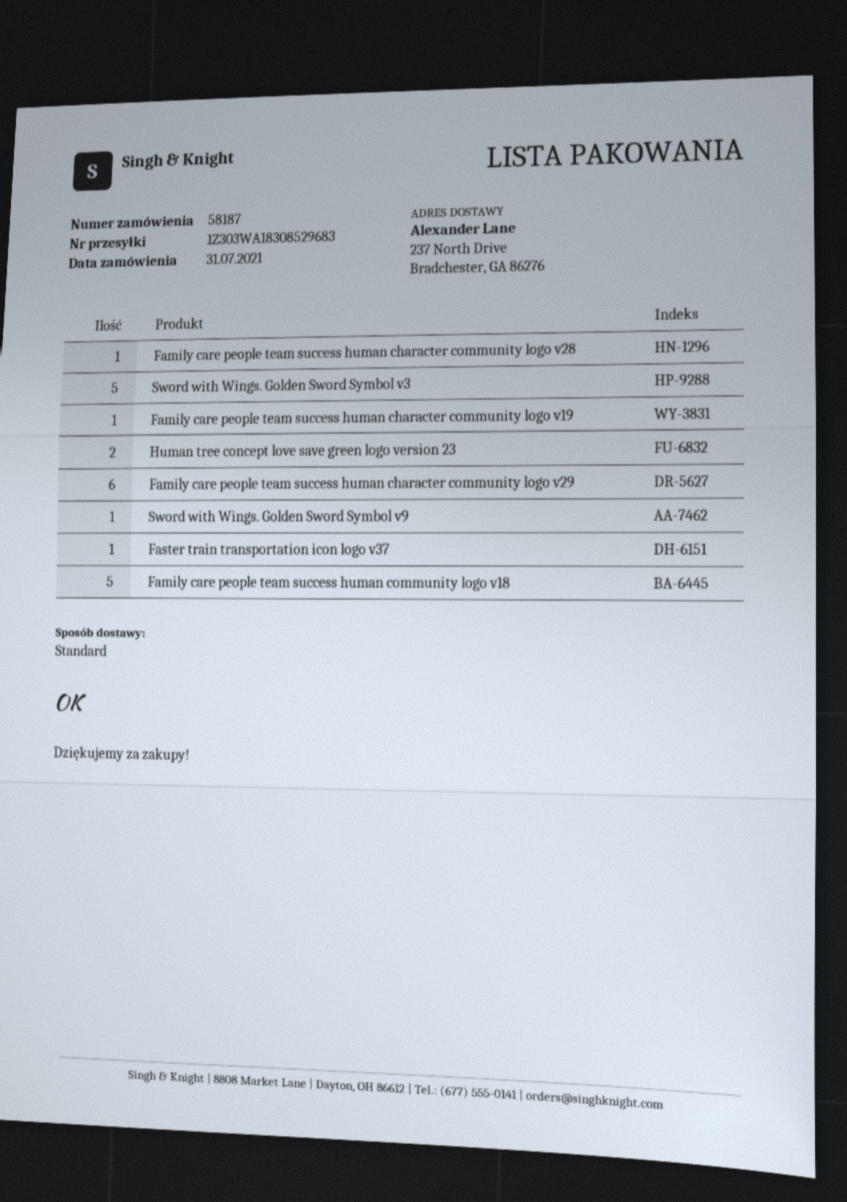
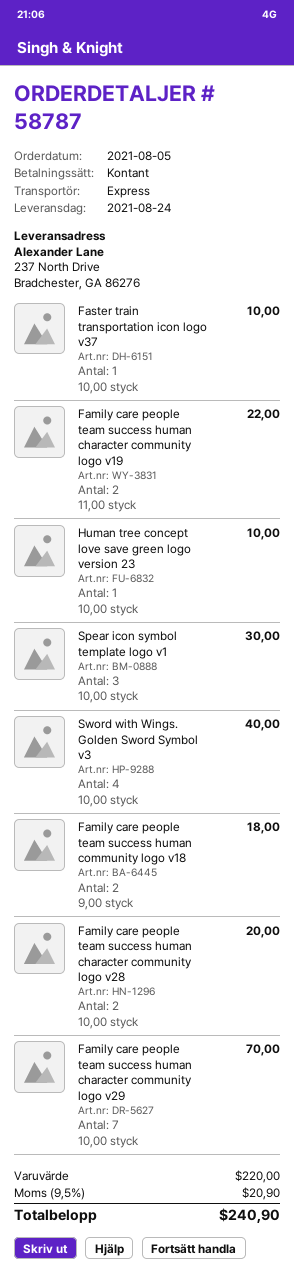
order number: 58187 -> 58787
order date: 2021-07-31 -> 2021-08-05
shipping method: standard -> express
Family care people team success human character community logo v28: 1 -> 2
Sword with Wings. Golden Sword Symbol v3: 5 -> 4
Family care people team success human character community logo v19: 1 -> 2
Human tree concept love save green logo version 23: 2 -> 1
Family care people team success human character community logo v29: 6 -> 7
Sword with Wings. Golden Sword Symbol v9: 1 -> none
Family care people team success human community logo v18: 5 -> 2
Spear icon symbol template logo v1: none -> 3

